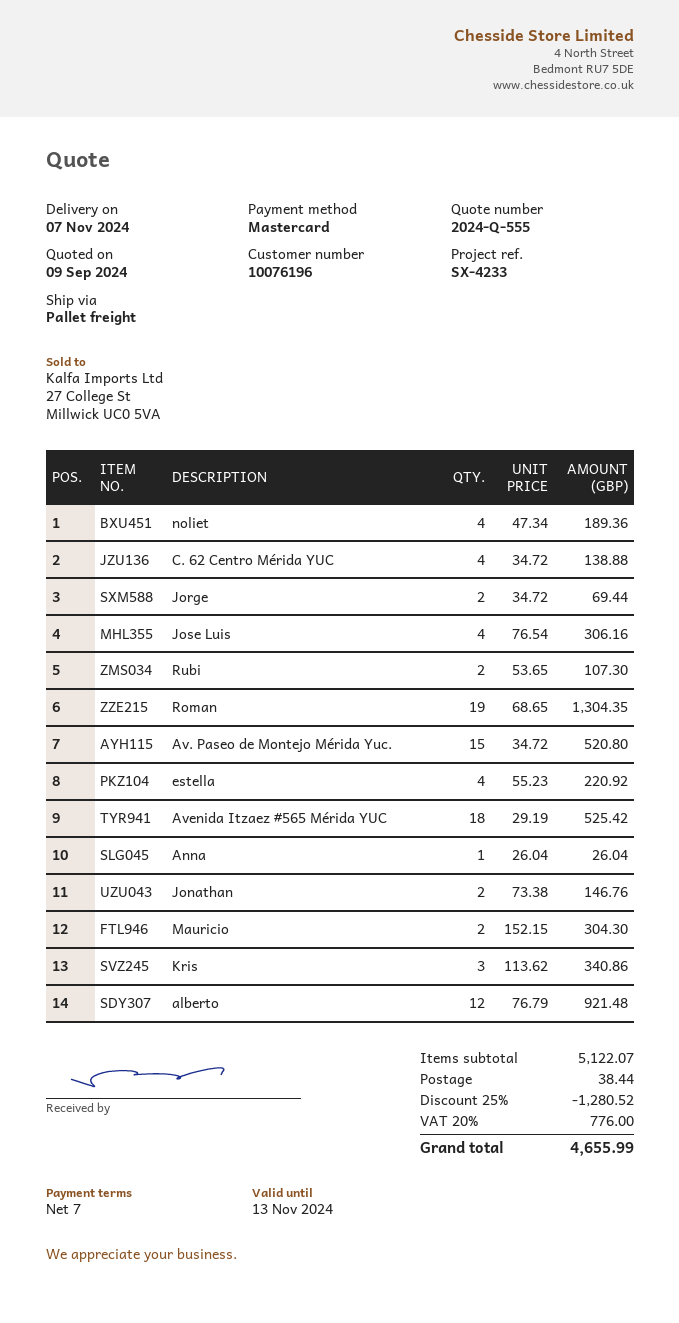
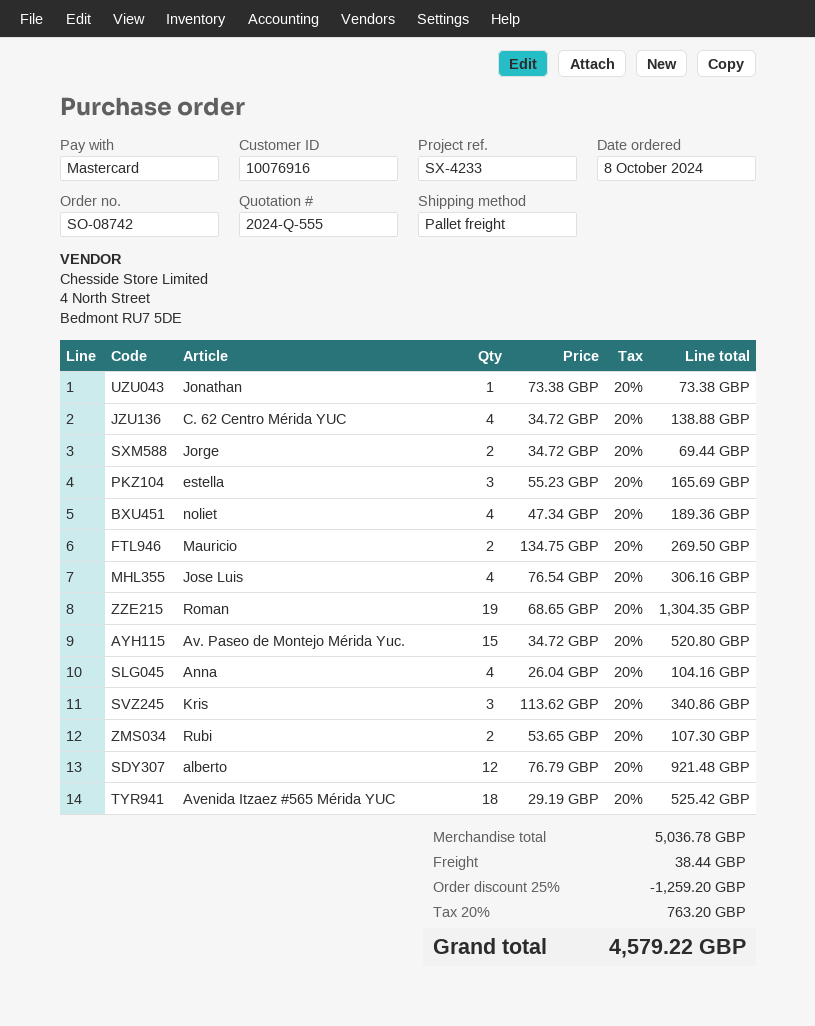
customer number: 10076196 -> 10076916
estella: 4 x 55.23 = 220.92 -> 3 x 55.23 = 165.69
Anna: 1 x 26.04 = 26.04 -> 4 x 26.04 = 104.16
Jonathan: 2 x 73.38 = 146.76 -> 1 x 73.38 = 73.38
Mauricio: 2 x 152.15 = 304.30 -> 2 x 134.75 = 269.50
subtotal: 5122.07 -> 5036.78
discount: 25% = 1280.52 -> 25% = 1259.20
tax: 20% = 776.00 -> 20% = 763.20
total: 4655.99 -> 4579.22

